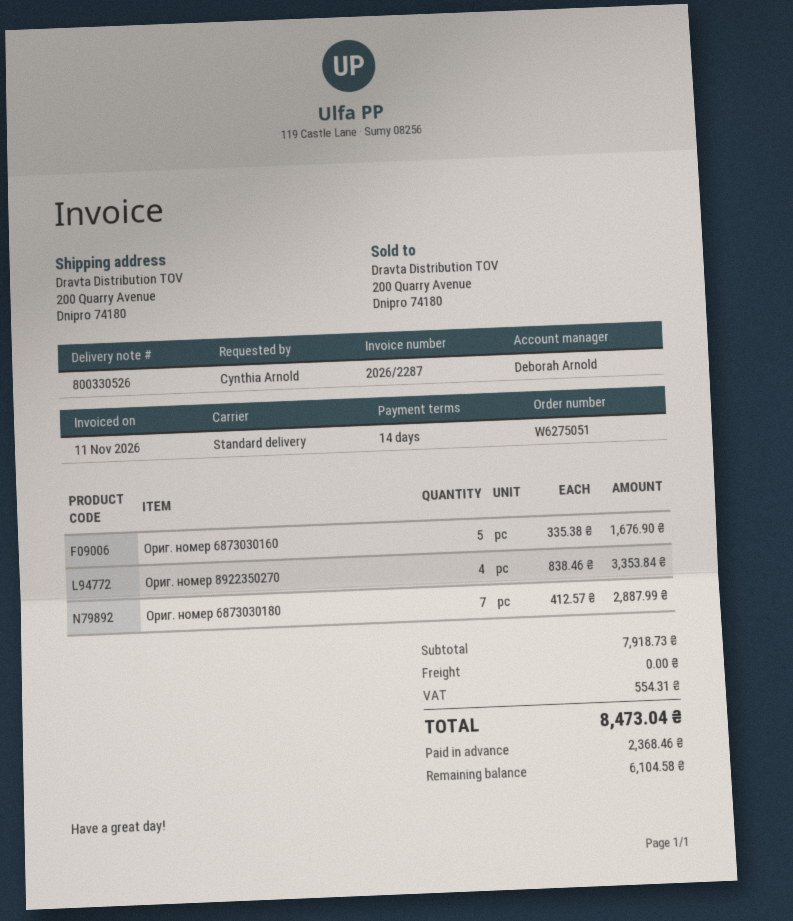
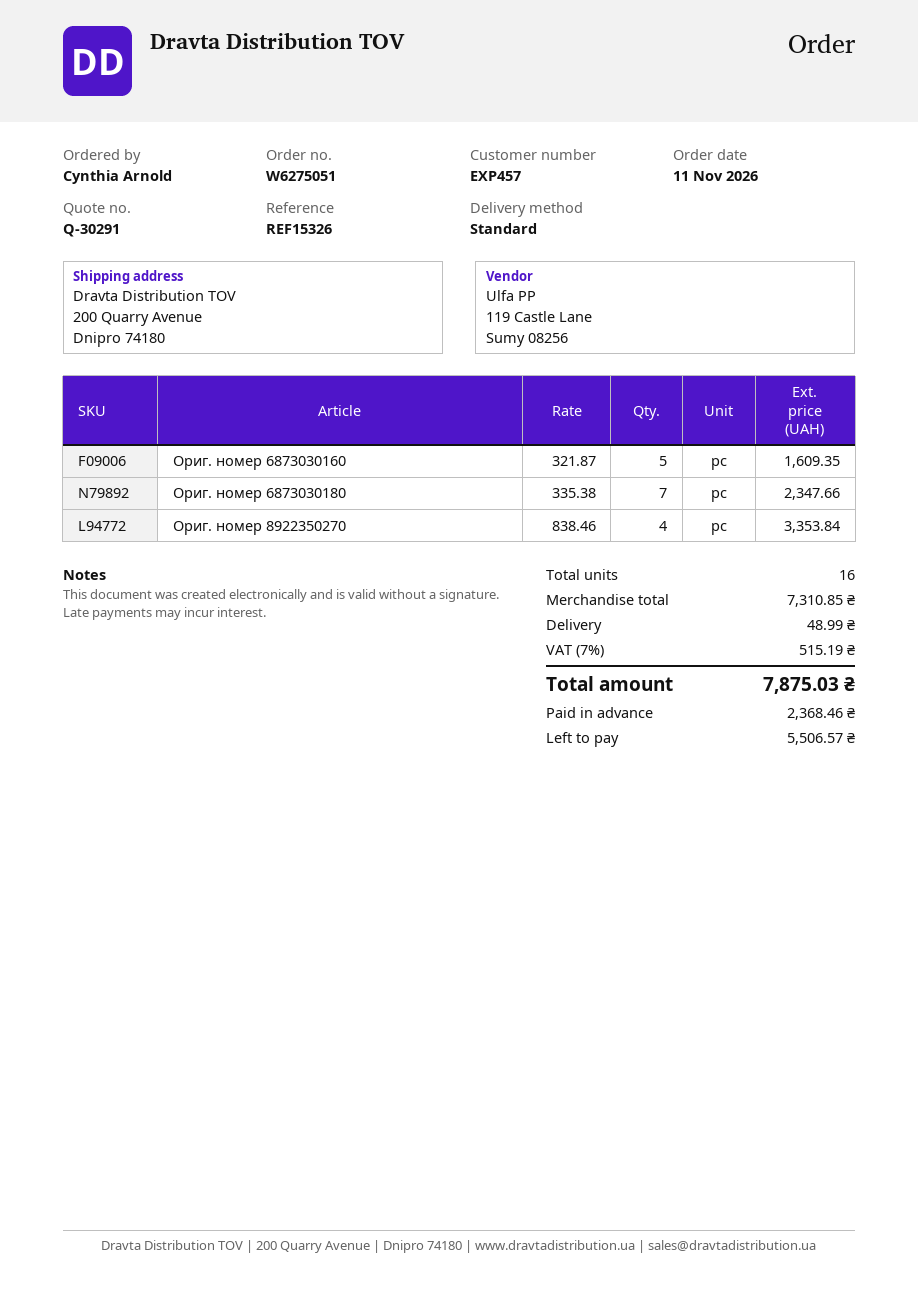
Ориг. номер 6873030160: 5 x 335.38 = 1676.90 -> 5 x 321.87 = 1609.35
Ориг. номер 6873030180: 7 x 412.57 = 2887.99 -> 7 x 335.38 = 2347.66
subtotal: 7918.73 -> 7310.85
shipping: 0.00 -> 48.99
tax: 554.31 -> 515.19
total: 8473.04 -> 7875.03
balance: 6104.58 -> 5506.57

